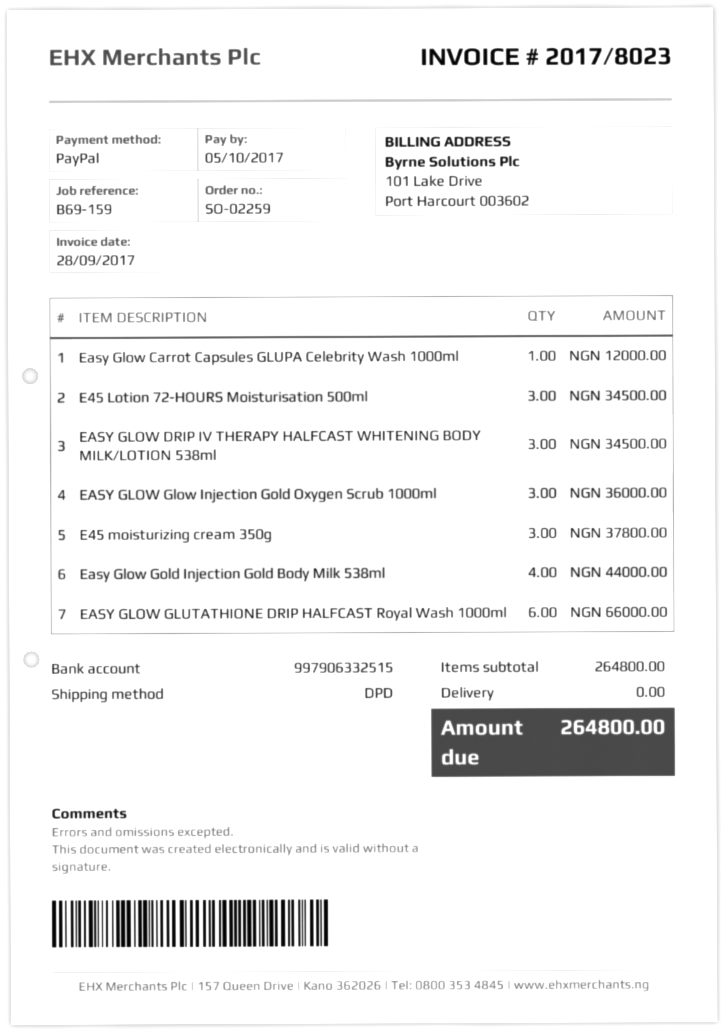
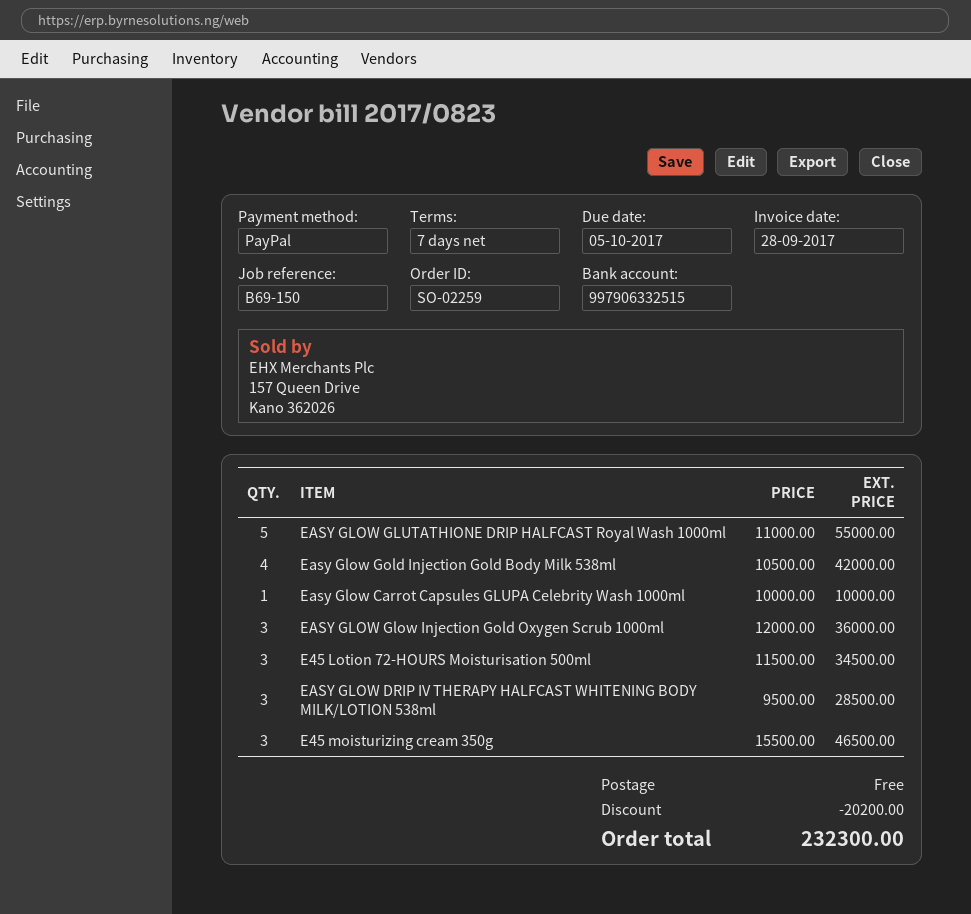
invoice number: 2017/8023 -> 2017/0823
reference: B69-159 -> B69-150
Easy Glow Carrot Capsules GLUPA Celebrity Wash 1000ml: 1 for 12000.00 -> 1 for 10000.00
EASY GLOW DRIP IV THERAPY HALFCAST WHITENING BODY MILK/LOTION 538ml: 3 for 34500.00 -> 3 for 28500.00
E45 moisturizing cream 350g: 3 for 37800.00 -> 3 for 46500.00
Easy Glow Gold Injection Gold Body Milk 538ml: 4 for 44000.00 -> 4 for 42000.00
EASY GLOW GLUTATHIONE DRIP HALFCAST Royal Wash 1000ml: 6 for 66000.00 -> 5 for 55000.00
discount: none -> 20200.00
total: 264800.00 -> 232300.00

